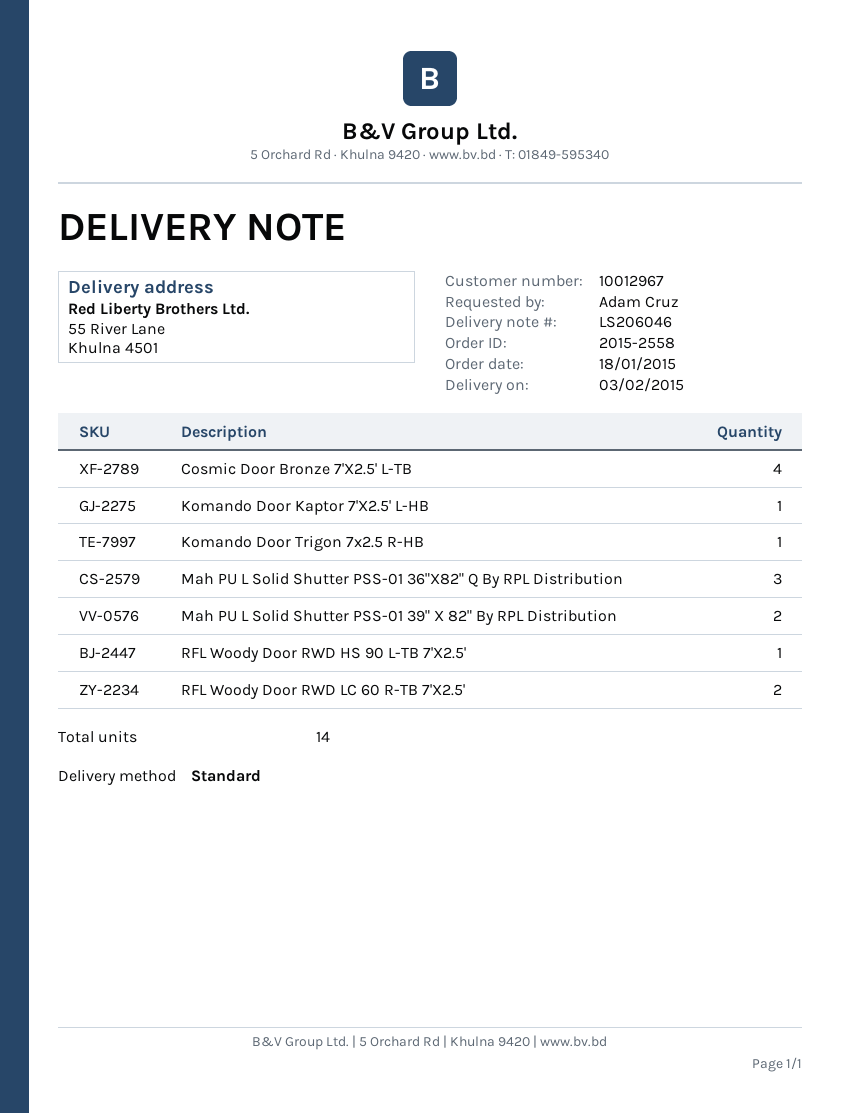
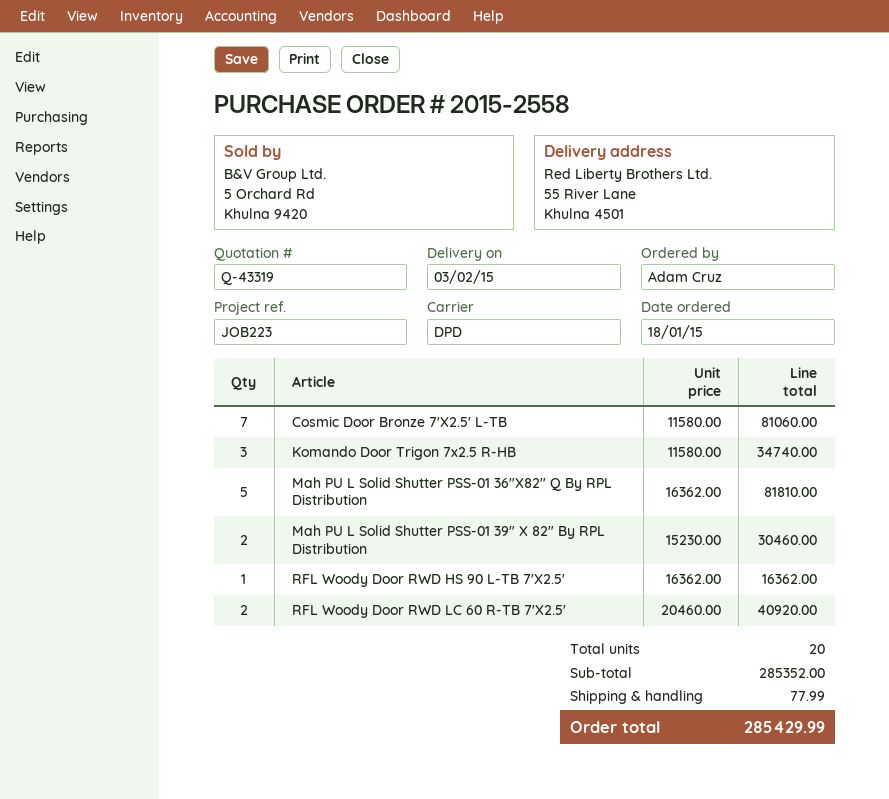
shipping method: standard -> DPD
Cosmic Door Bronze 7'X2.5' L-TB: 4 -> 7
Komando Door Kaptor 7'X2.5' L-HB: 1 -> none
Komando Door Trigon 7x2.5 R-HB: 1 -> 3
Mah PU L Solid Shutter PSS-01 36"X82" Q By RPL Distribution: 3 -> 5
total quantity: 14 -> 20

